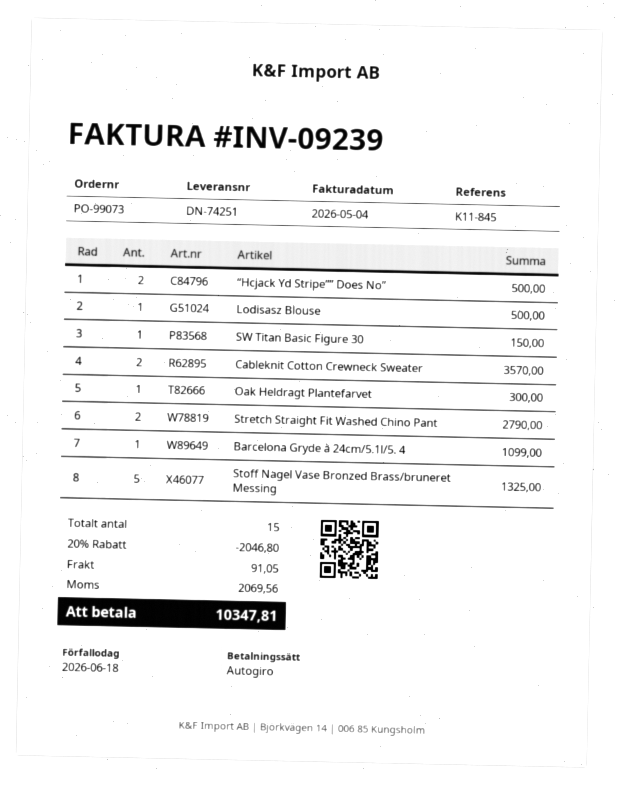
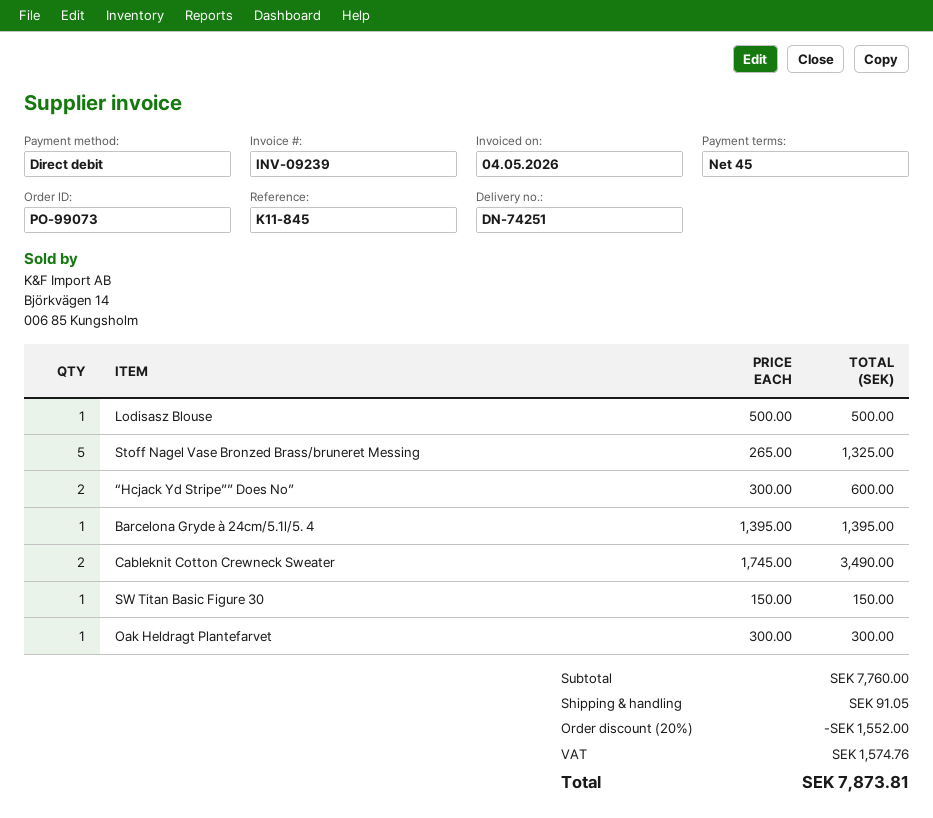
“Hcjack Yd Stripe”” Does No”: 2 for 500.00 -> 2 for 600.00
Cableknit Cotton Crewneck Sweater: 2 for 3570.00 -> 2 for 3490.00
Stretch Straight Fit Washed Chino Pant: 2 for 2790.00 -> none
Barcelona Gryde à 24cm/5.1l/5. 4: 1 for 1099.00 -> 1 for 1395.00
discount: 20% = 2046.80 -> 20% = 1552.00
tax: 2069.56 -> 1574.76
total: 10347.81 -> 7873.81

